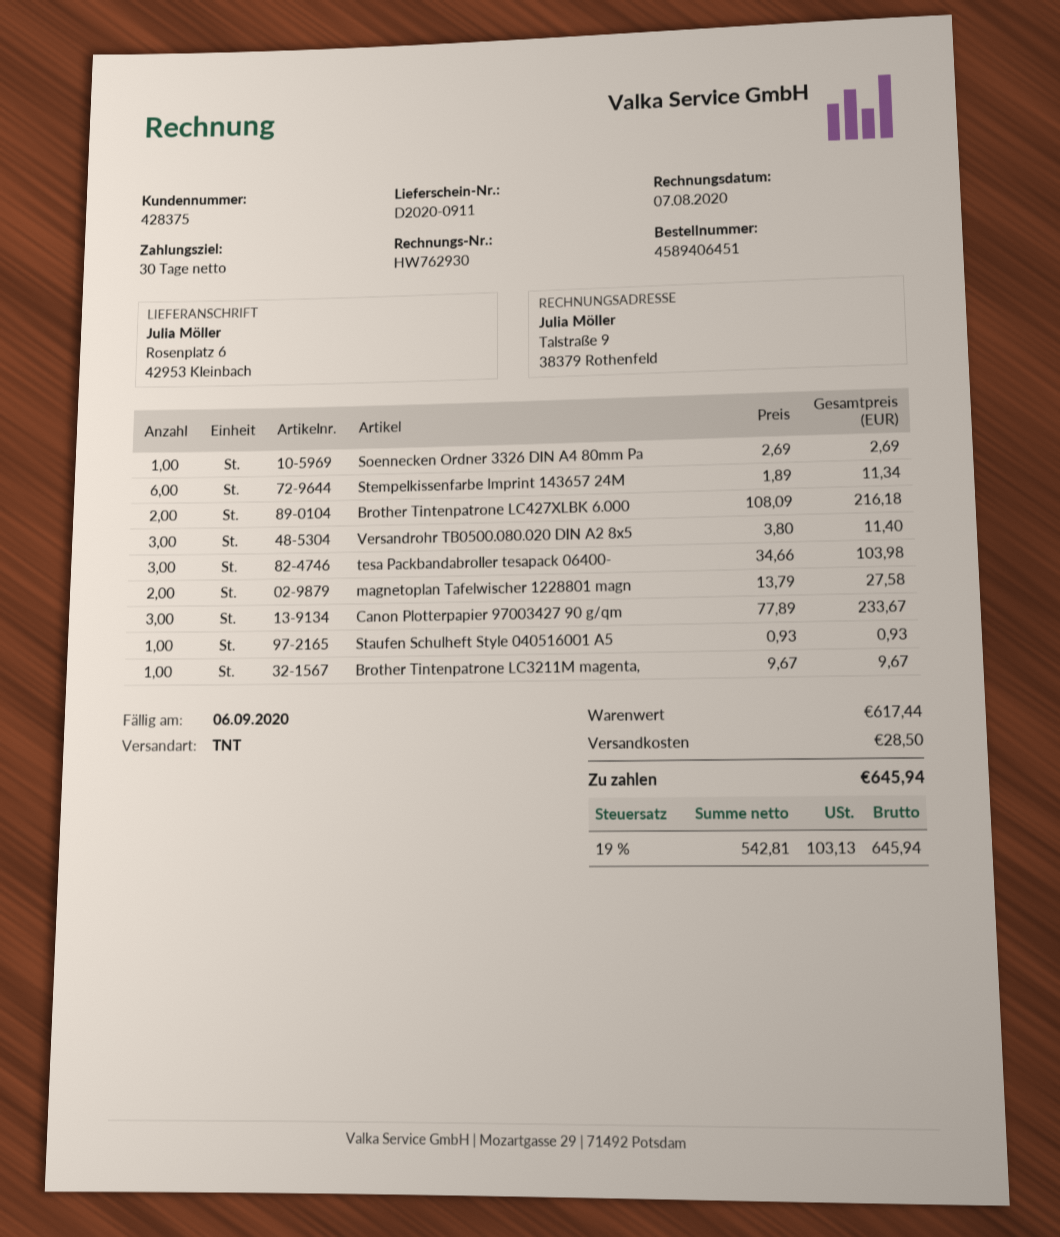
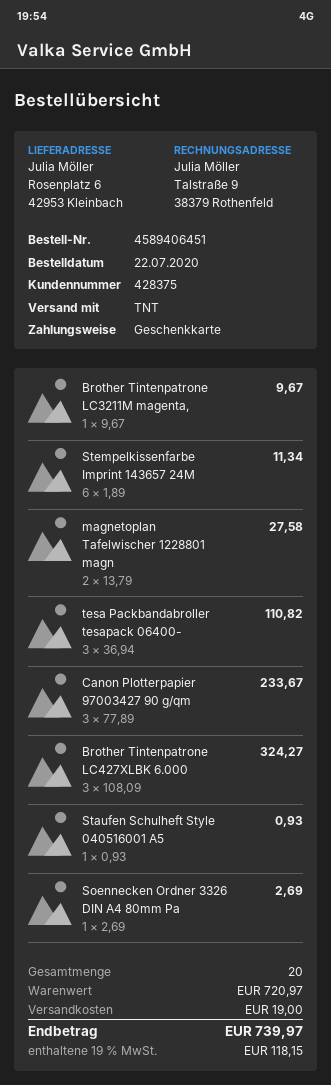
Brother Tintenpatrone LC427XLBK 6.000: 2 x 108.09 = 216.18 -> 3 x 108.09 = 324.27
Versandrohr TB0500.080.020 DIN A2 8x5: 3 x 3.80 = 11.40 -> none
tesa Packbandabroller tesapack 06400-: 3 x 34.66 = 103.98 -> 3 x 36.94 = 110.82
subtotal: 617.44 -> 720.97
shipping: 28.50 -> 19.00
tax: 19% = 103.13 -> 19% = 118.15
total: 645.94 -> 739.97

